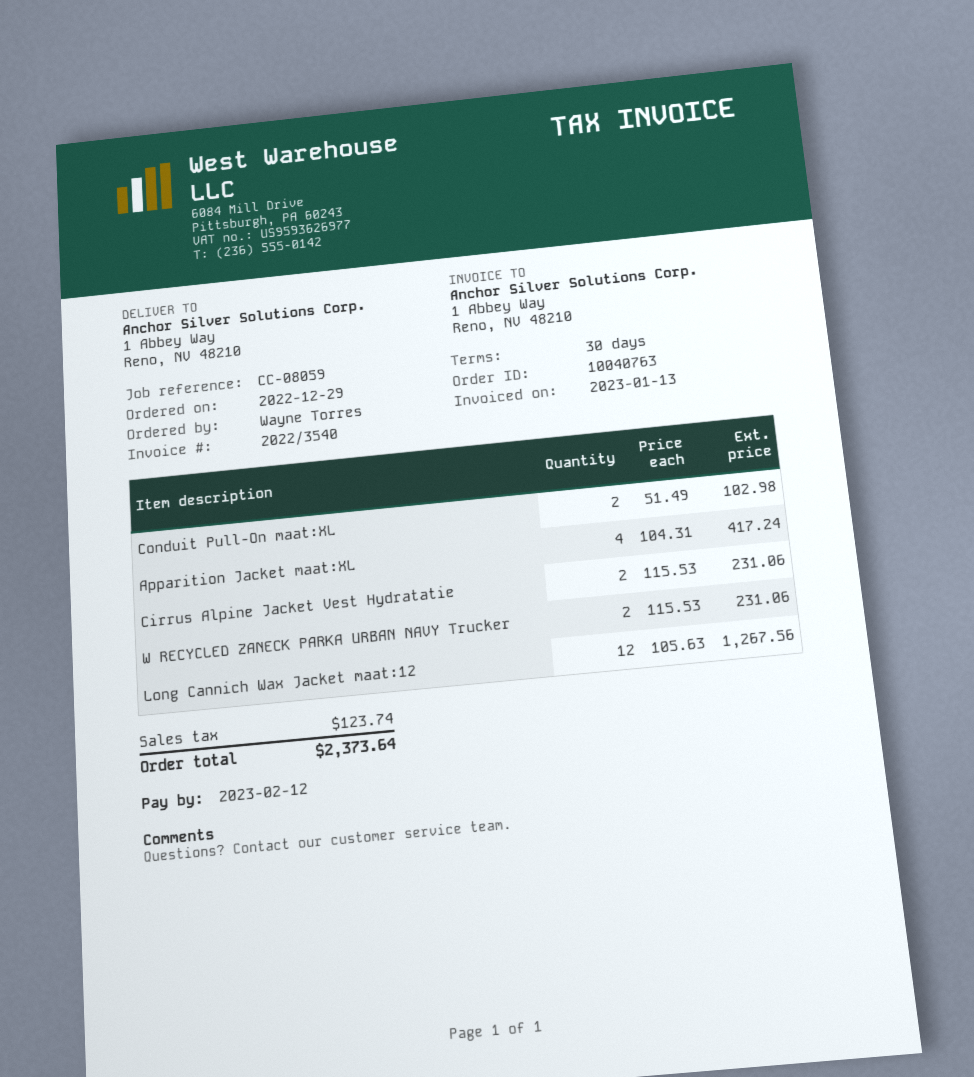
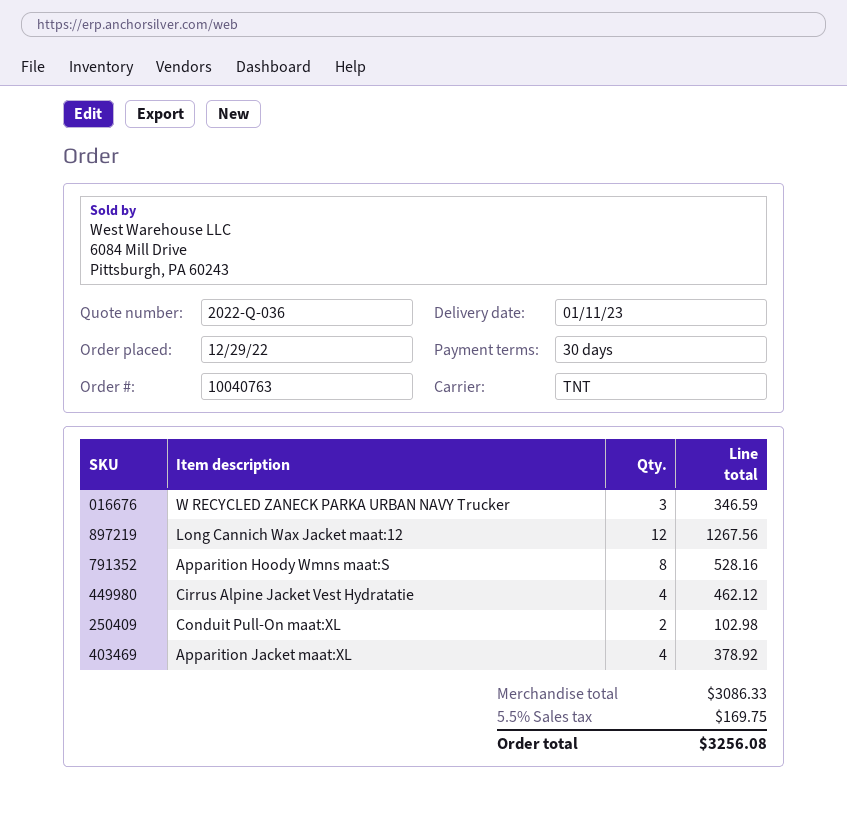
Apparition Jacket maat:XL: 4 for 417.24 -> 4 for 378.92
Cirrus Alpine Jacket Vest Hydratatie: 2 for 231.06 -> 4 for 462.12
W RECYCLED ZANECK PARKA URBAN NAVY Trucker: 2 for 231.06 -> 3 for 346.59
Apparition Hoody Wmns maat:S: none -> 8 for 528.16
tax: 123.74 -> 169.75
total: 2373.64 -> 3256.08

